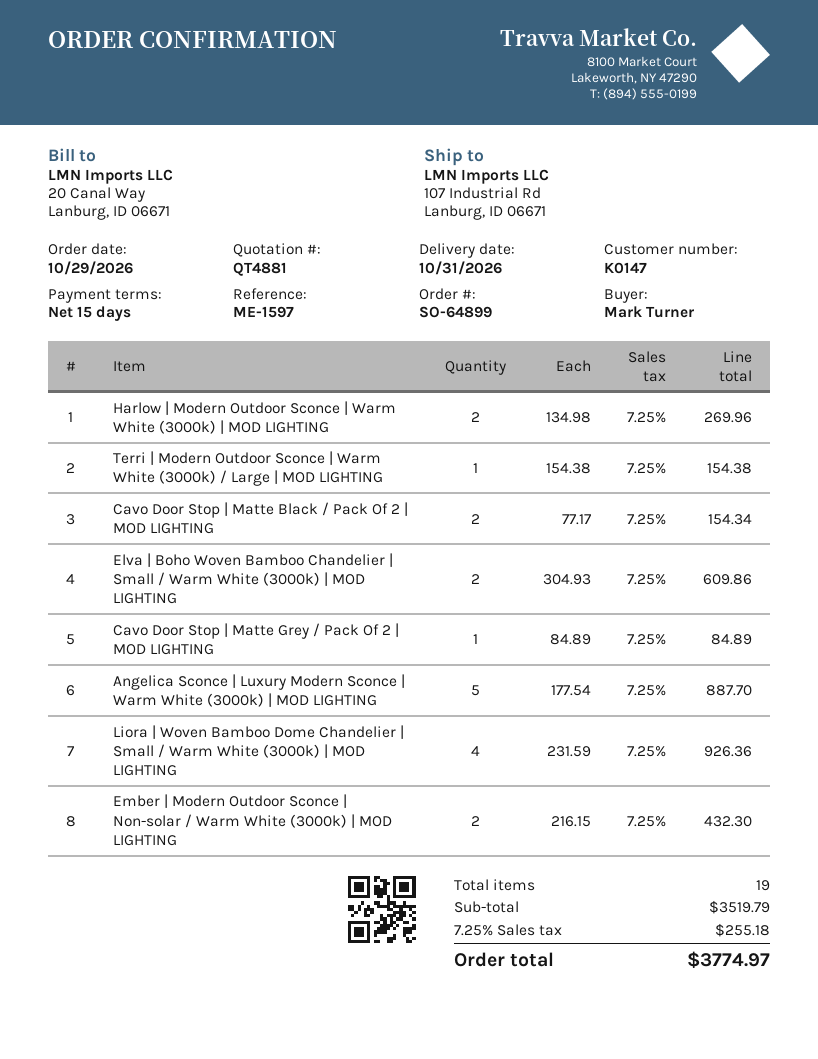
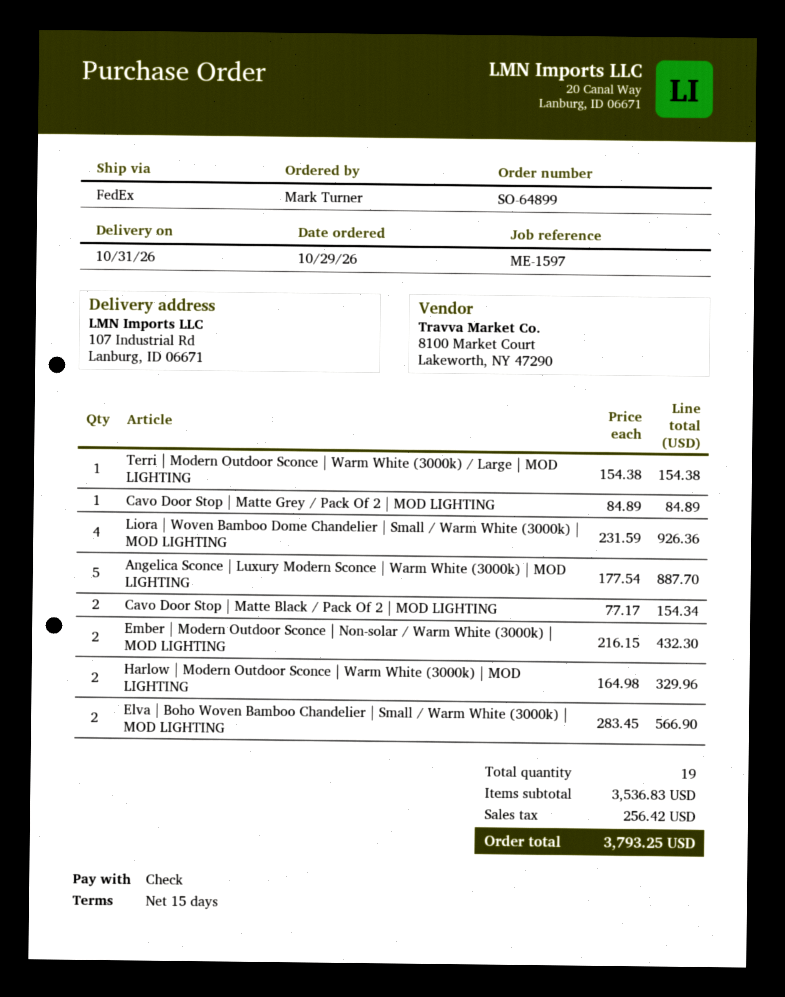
Harlow | Modern Outdoor Sconce | Warm White (3000k) | MOD LIGHTING: 2 x 134.98 = 269.96 -> 2 x 164.98 = 329.96
Elva | Boho Woven Bamboo Chandelier | Small / Warm White (3000k) | MOD LIGHTING: 2 x 304.93 = 609.86 -> 2 x 283.45 = 566.90
subtotal: 3519.79 -> 3536.83
tax: 255.18 -> 256.42
total: 3774.97 -> 3793.25

